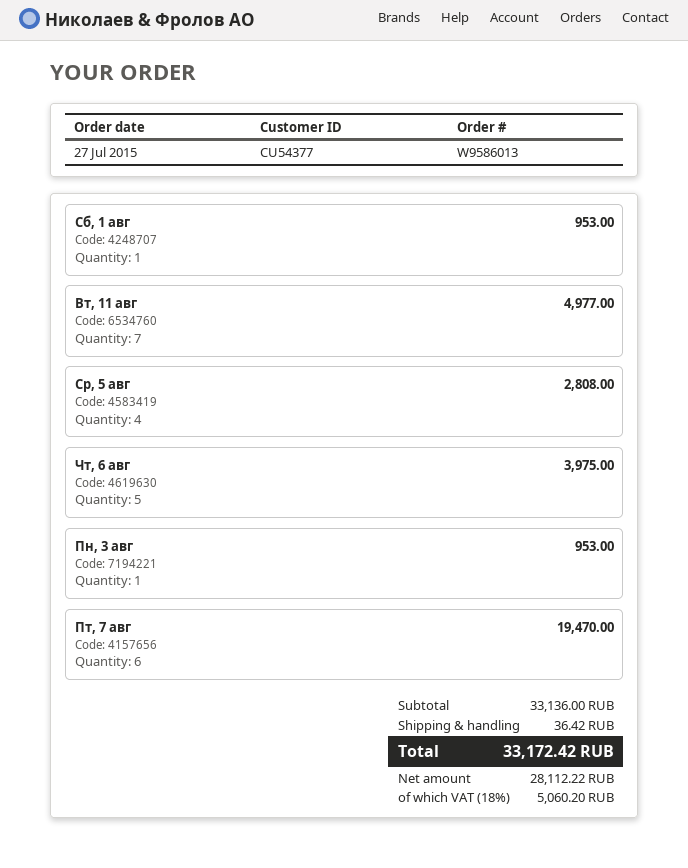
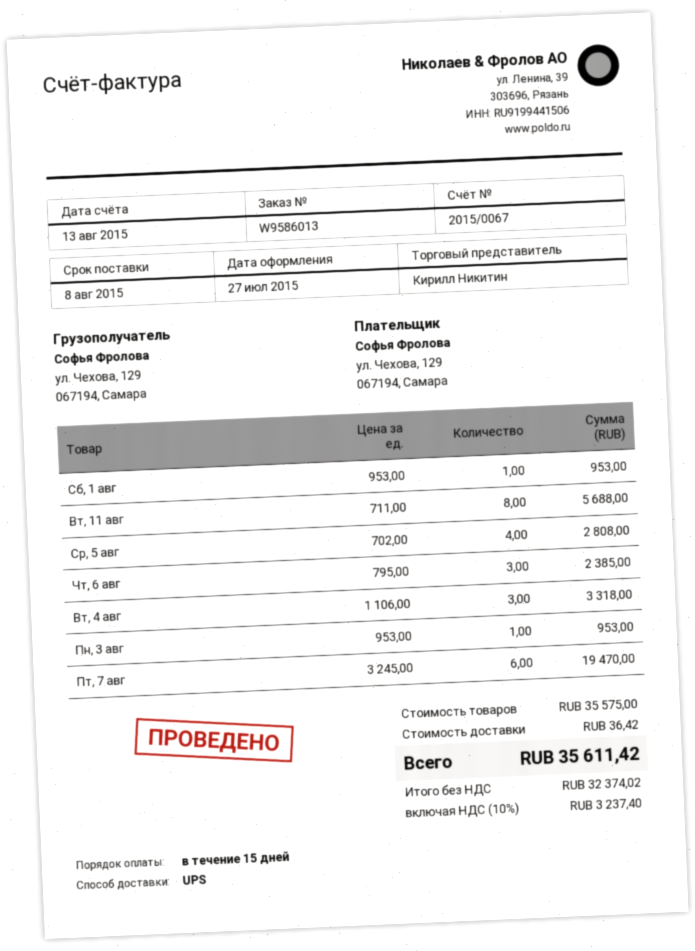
Вт, 11 авг: 7 for 4977.00 -> 8 for 5688.00
Чт, 6 авг: 5 for 3975.00 -> 3 for 2385.00
Вт, 4 авг: none -> 3 for 3318.00
subtotal: 33136.00 -> 35575.00
net: 28112.22 -> 32374.02
tax: 18% = 5060.20 -> 10% = 3237.40
total: 33172.42 -> 35611.42

